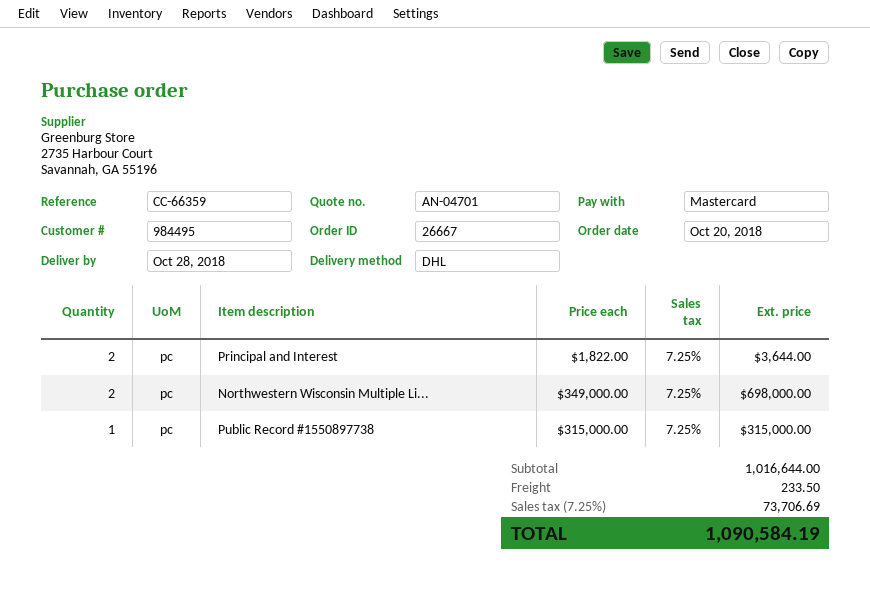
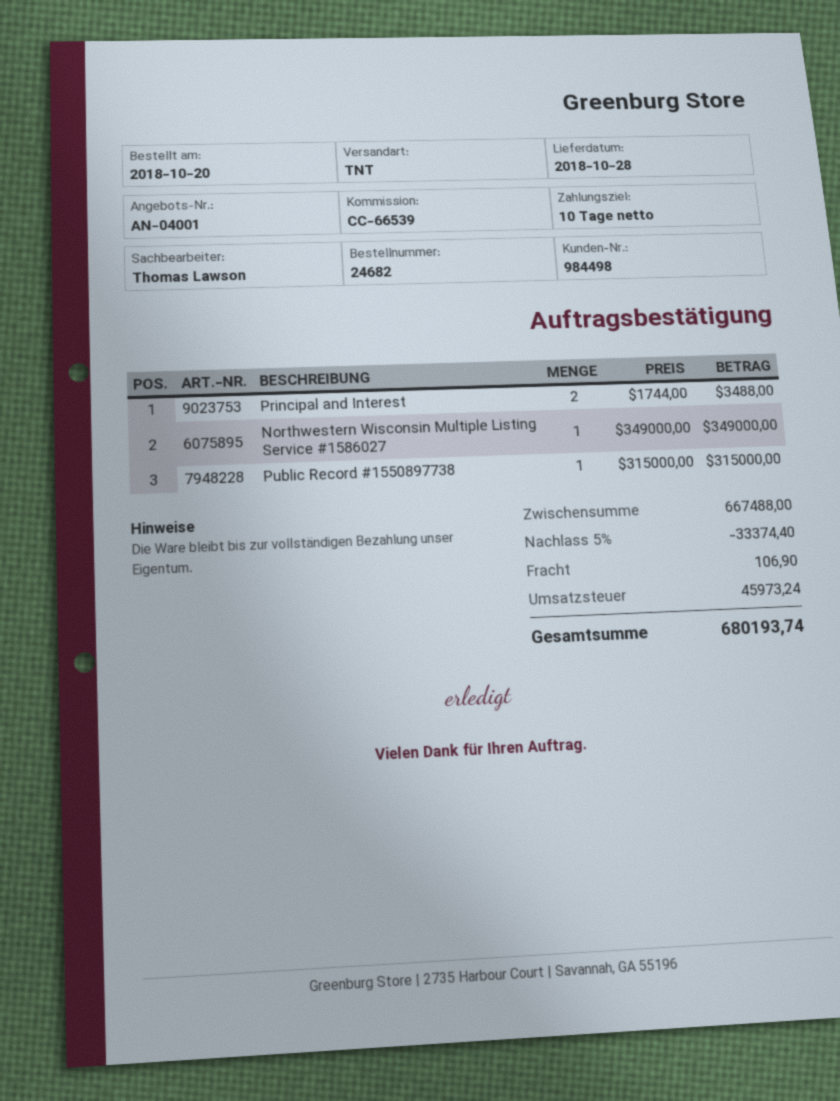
quote number: AN-04701 -> AN-04001
order number: 26667 -> 24682
customer number: 984495 -> 984498
reference: CC-66359 -> CC-66539
shipping method: DHL -> TNT
Principal and Interest: 2 x 1822.00 = 3644.00 -> 2 x 1744.00 = 3488.00
Northwestern Wisconsin Multiple Li...: 2 x 349000.00 = 698000.00 -> 1 x 349000.00 = 349000.00
subtotal: 1016644.00 -> 667488.00
discount: none -> 5% = 33374.40
shipping: 233.50 -> 106.90
tax: 73706.69 -> 45973.24
total: 1090584.19 -> 680193.74

